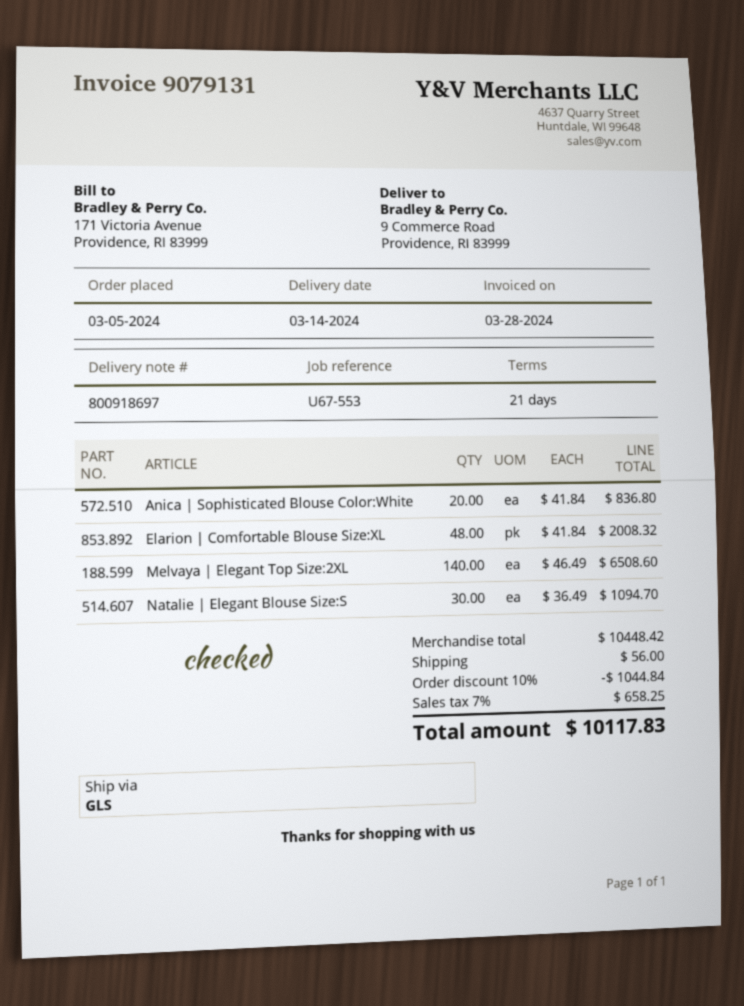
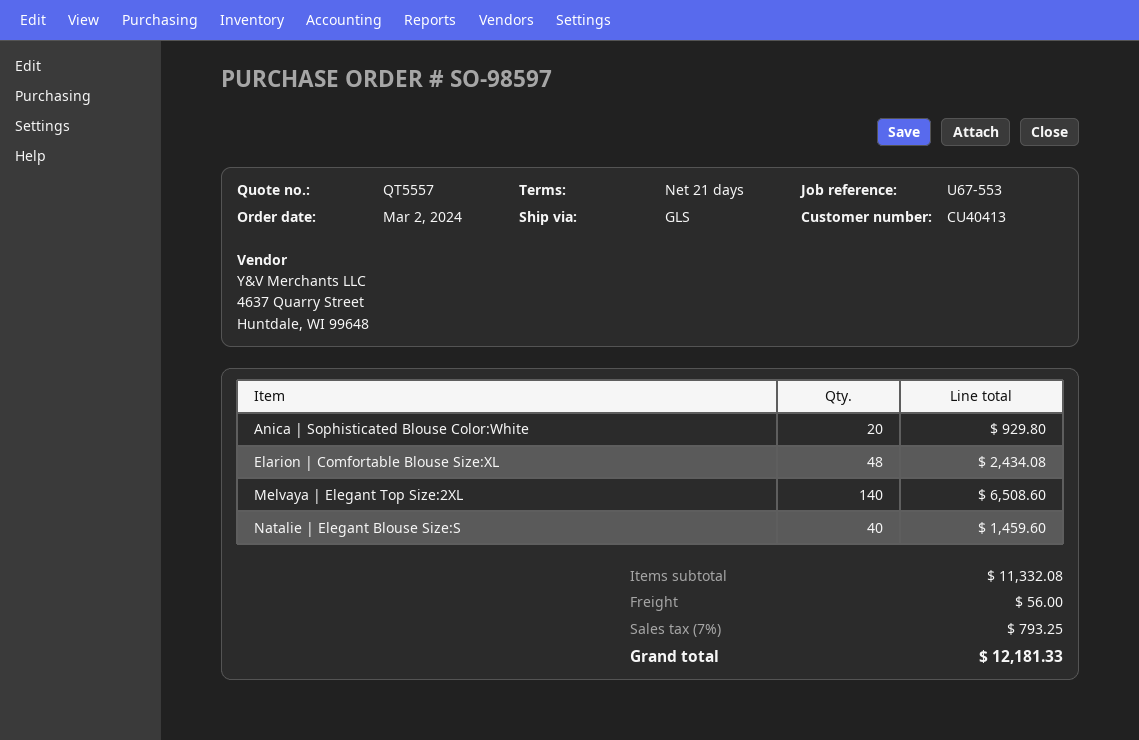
order date: 2024-03-05 -> 2024-03-02
Anica | Sophisticated Blouse Color:White: 20 for 836.80 -> 20 for 929.80
Elarion | Comfortable Blouse Size:XL: 48 for 2008.32 -> 48 for 2434.08
Natalie | Elegant Blouse Size:S: 30 for 1094.70 -> 40 for 1459.60
subtotal: 10448.42 -> 11332.08
discount: 10% = 1044.84 -> none
tax: 7% = 658.25 -> 7% = 793.25
total: 10117.83 -> 12181.33

